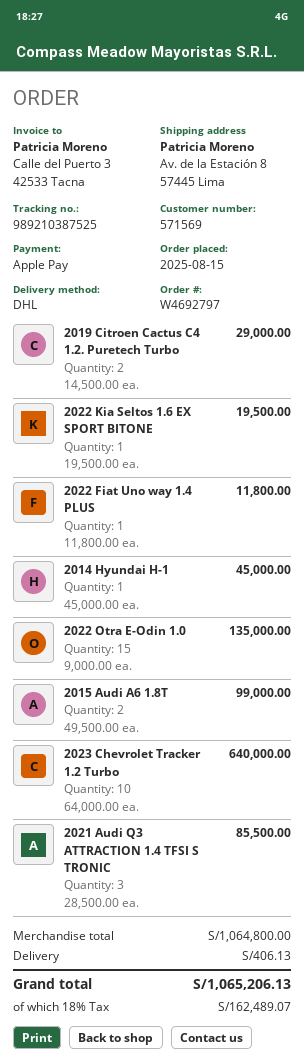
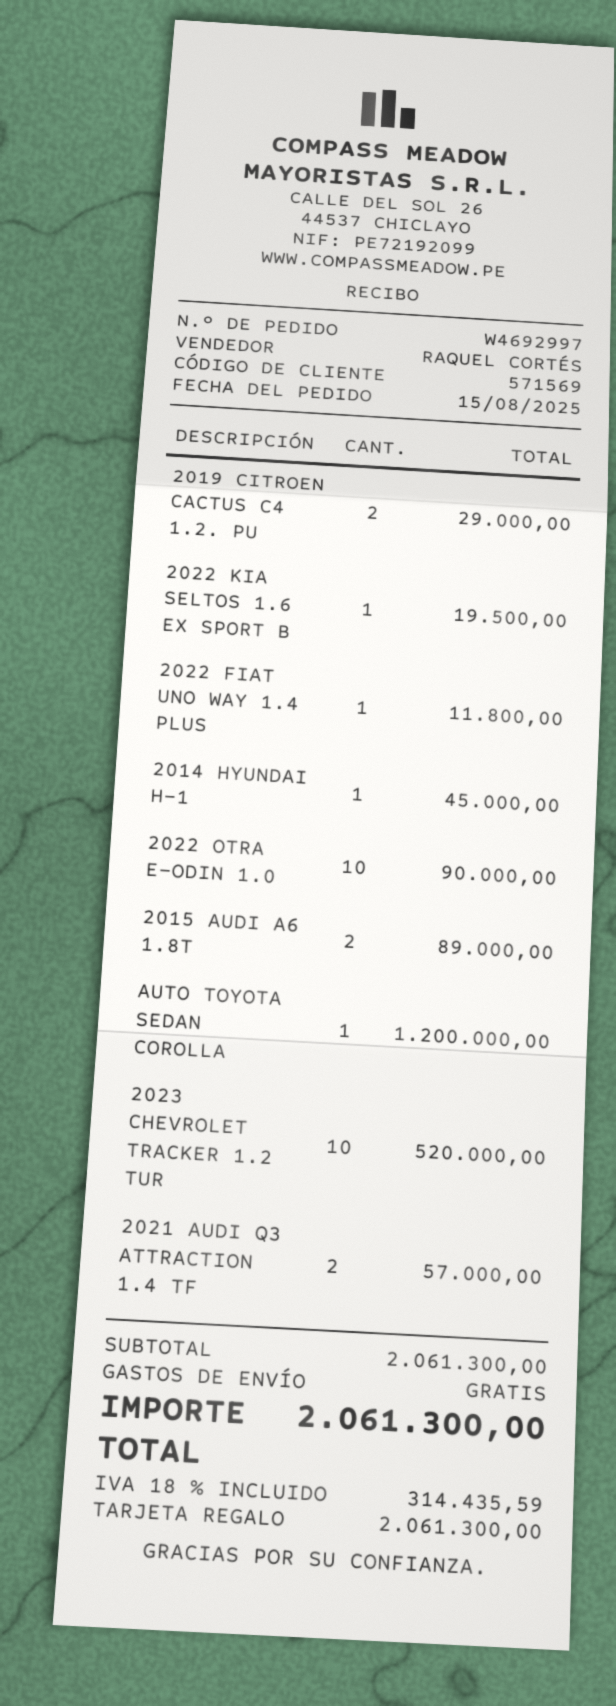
order number: W4692797 -> W4692997
payment method: Apple Pay -> gift card
2022 Otra E-Odin 1.0: 15 for 135000.00 -> 10 for 90000.00
2015 Audi A6 1.8T: 2 for 99000.00 -> 2 for 89000.00
2023 Chevrolet Tracker 1.2 Turbo: 10 for 640000.00 -> 10 for 520000.00
2021 Audi Q3 ATTRACTION 1.4 TFSI S TRONIC: 3 for 85500.00 -> 2 for 57000.00
AUTO TOYOTA SEDAN COROLLA: none -> 1 for 1200000.00
subtotal: 1064800.00 -> 2061300.00
shipping: 406.13 -> 0.00
tax: 18% = 162489.07 -> 18% = 314435.59
total: 1065206.13 -> 2061300.00

